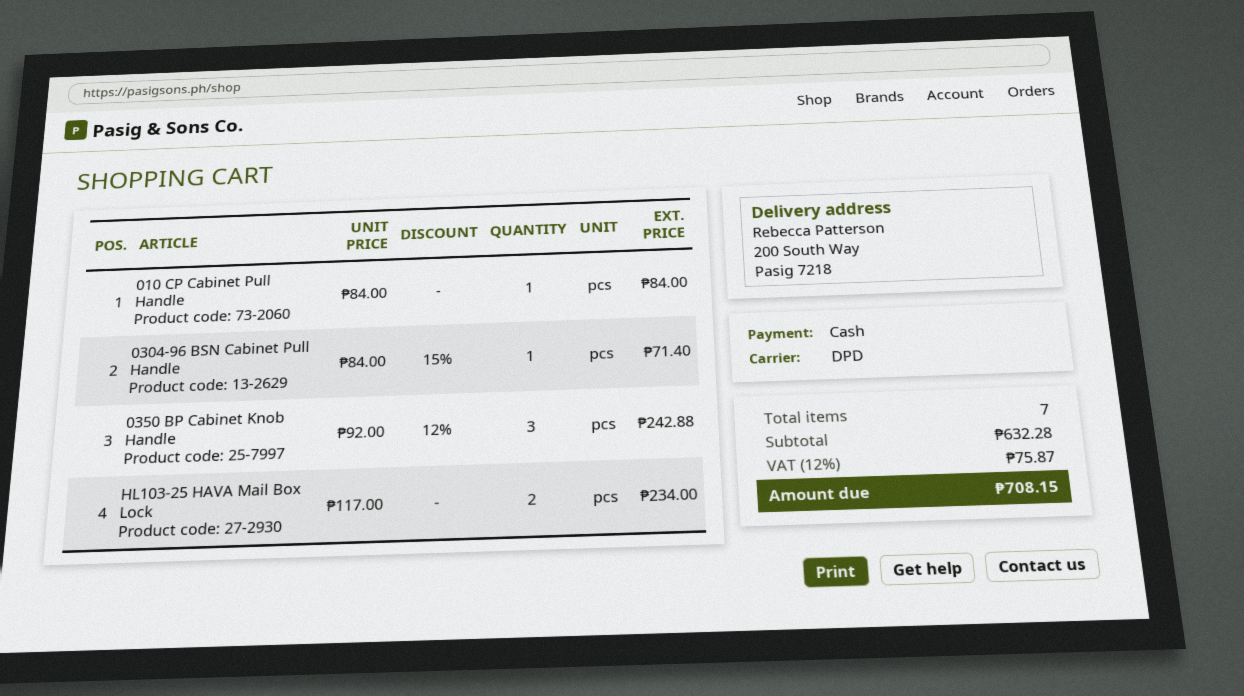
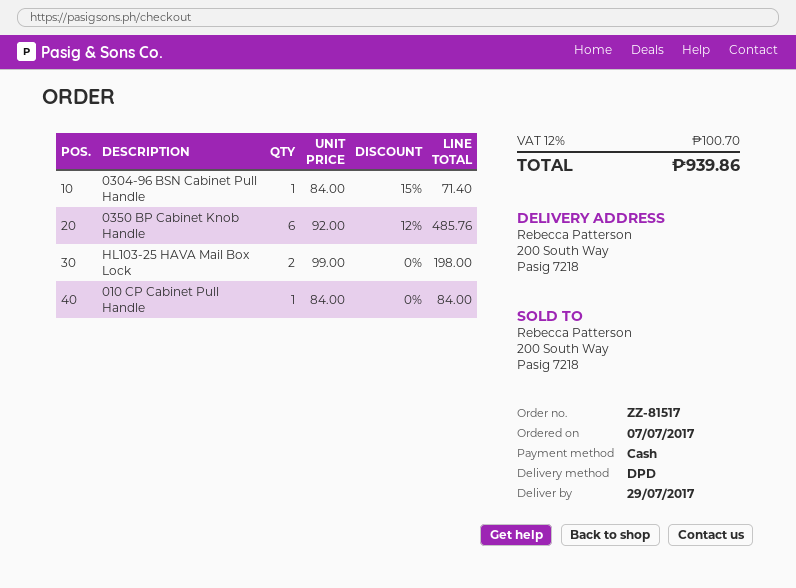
0350 BP Cabinet Knob Handle: 3 x 92.00 - 12% = 242.88 -> 6 x 92.00 - 12% = 485.76
HL103-25 HAVA Mail Box Lock: 2 x 117.00 = 234.00 -> 2 x 99.00 = 198.00
tax: 12% = 75.87 -> 12% = 100.70
total: 708.15 -> 939.86

